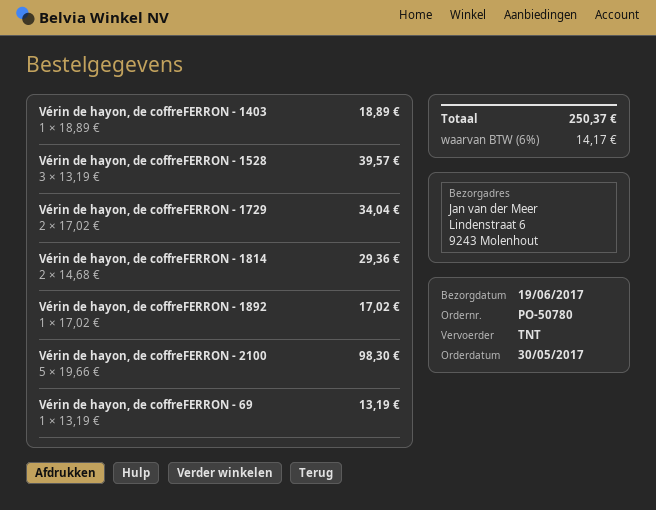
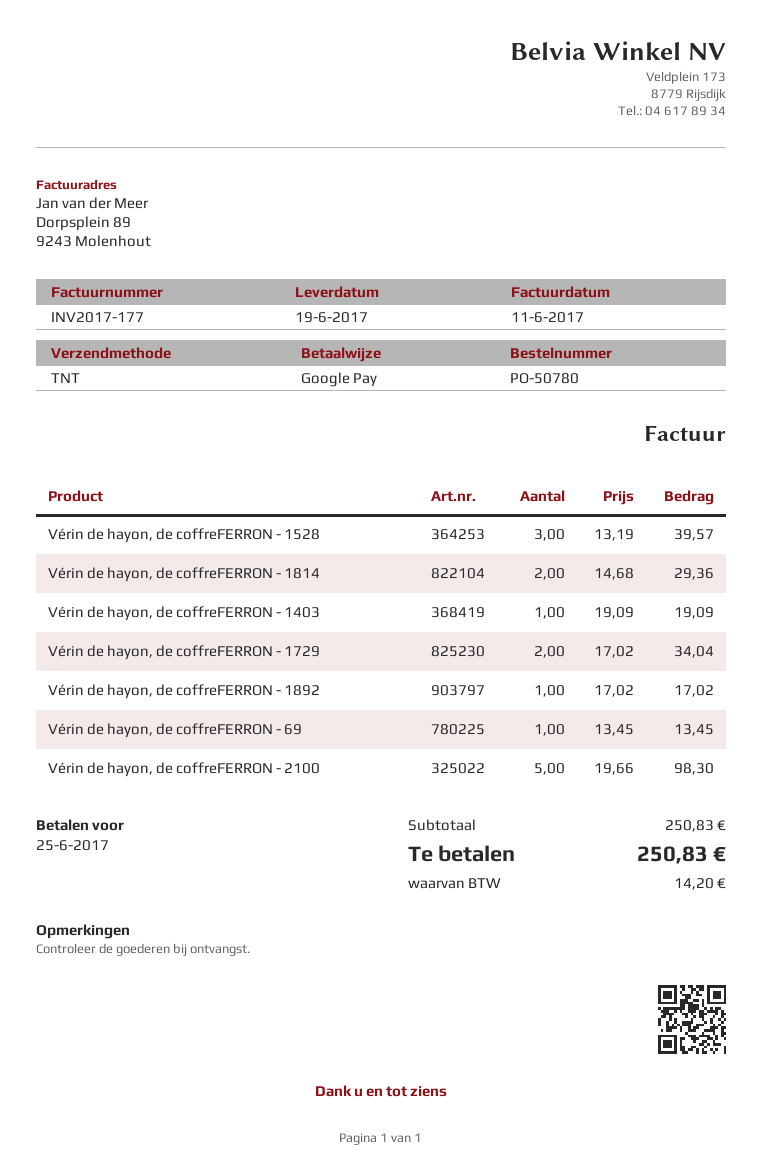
Vérin de hayon, de coffreFERRON - 1403: 1 x 18.89 = 18.89 -> 1 x 19.09 = 19.09
Vérin de hayon, de coffreFERRON - 69: 1 x 13.19 = 13.19 -> 1 x 13.45 = 13.45
tax: 14.17 -> 14.20
total: 250.37 -> 250.83

